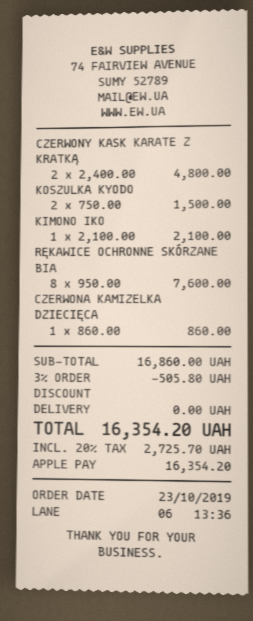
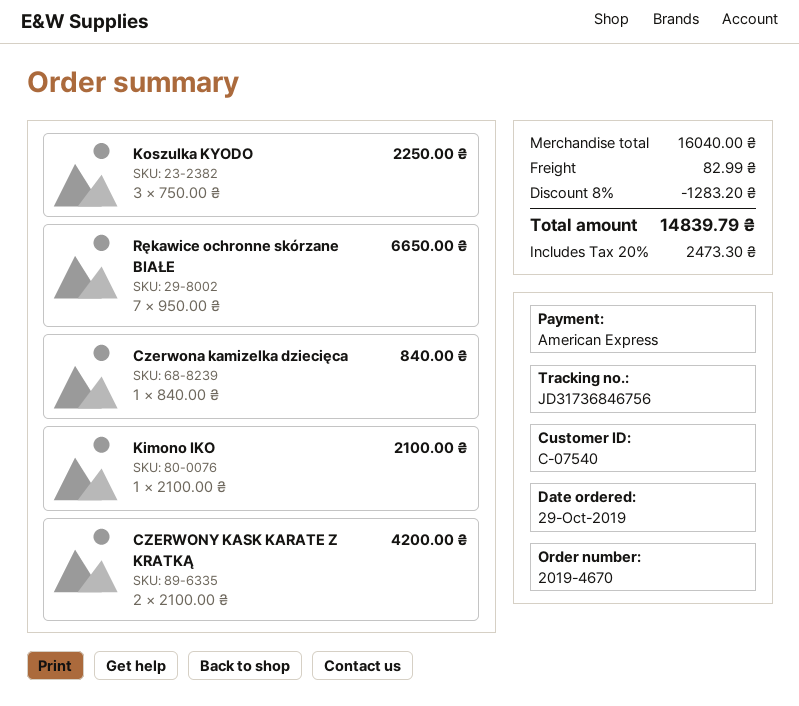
order date: 2019-10-23 -> 2019-10-29
payment method: Apple Pay -> American Express
CZERWONY KASK KARATE Z KRATKĄ: 2 x 2400.00 = 4800.00 -> 2 x 2100.00 = 4200.00
KOSZULKA KYODO: 2 x 750.00 = 1500.00 -> 3 x 750.00 = 2250.00
RĘKAWICE OCHRONNE SKÓRZANE BIA: 8 x 950.00 = 7600.00 -> 7 x 950.00 = 6650.00
CZERWONA KAMIZELKA DZIECIĘCA: 1 x 860.00 = 860.00 -> 1 x 840.00 = 840.00
subtotal: 16860.00 -> 16040.00
discount: 3% = 505.80 -> 8% = 1283.20
shipping: 0.00 -> 82.99
tax: 20% = 2725.70 -> 20% = 2473.30
total: 16354.20 -> 14839.79

